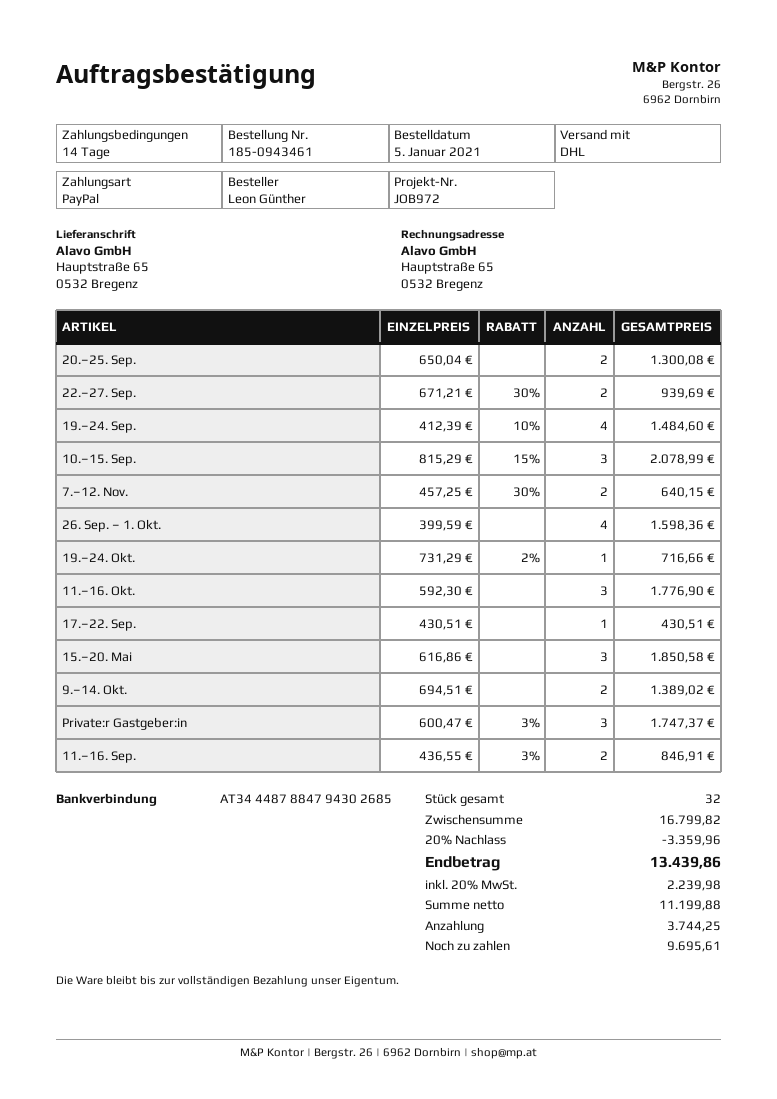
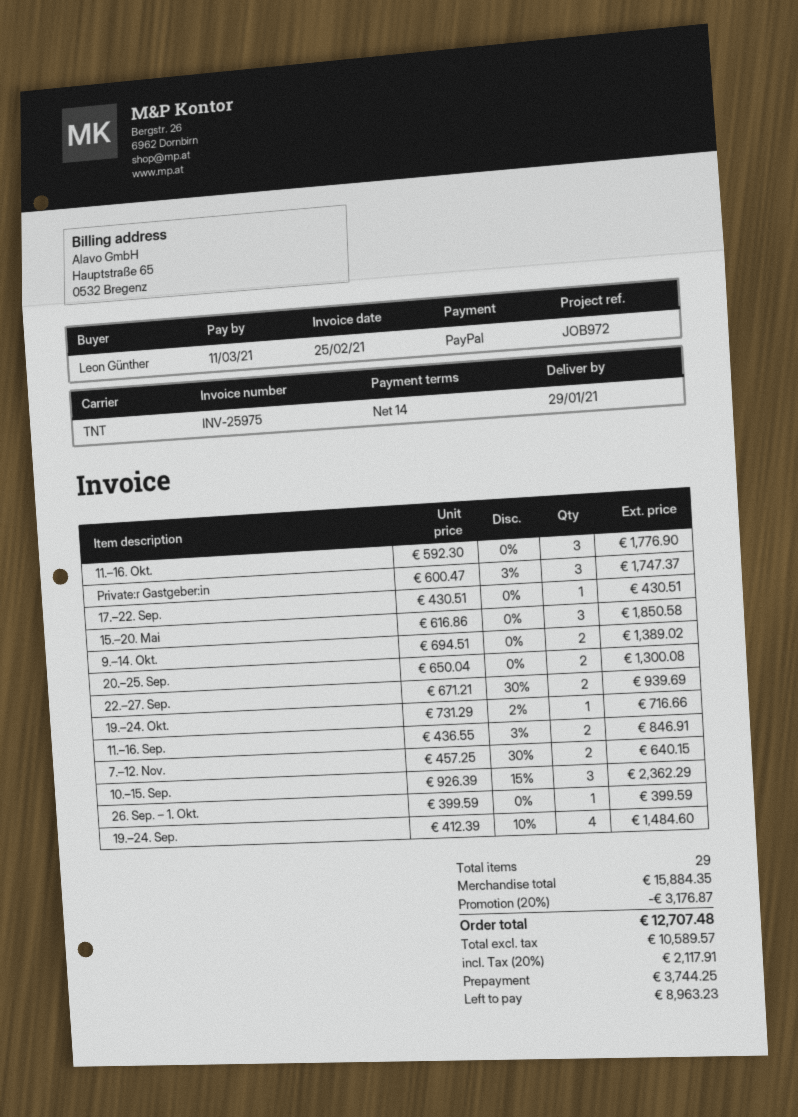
shipping method: DHL -> TNT
10.–15. Sep.: 3 x 815.29 - 15% = 2078.99 -> 3 x 926.39 - 15% = 2362.29
26. Sep. – 1. Okt.: 4 x 399.59 = 1598.36 -> 1 x 399.59 = 399.59
total quantity: 32 -> 29
subtotal: 16799.82 -> 15884.35
discount: 20% = 3359.96 -> 20% = 3176.87
net: 11199.88 -> 10589.57
tax: 20% = 2239.98 -> 20% = 2117.91
total: 13439.86 -> 12707.48
balance: 9695.61 -> 8963.23

